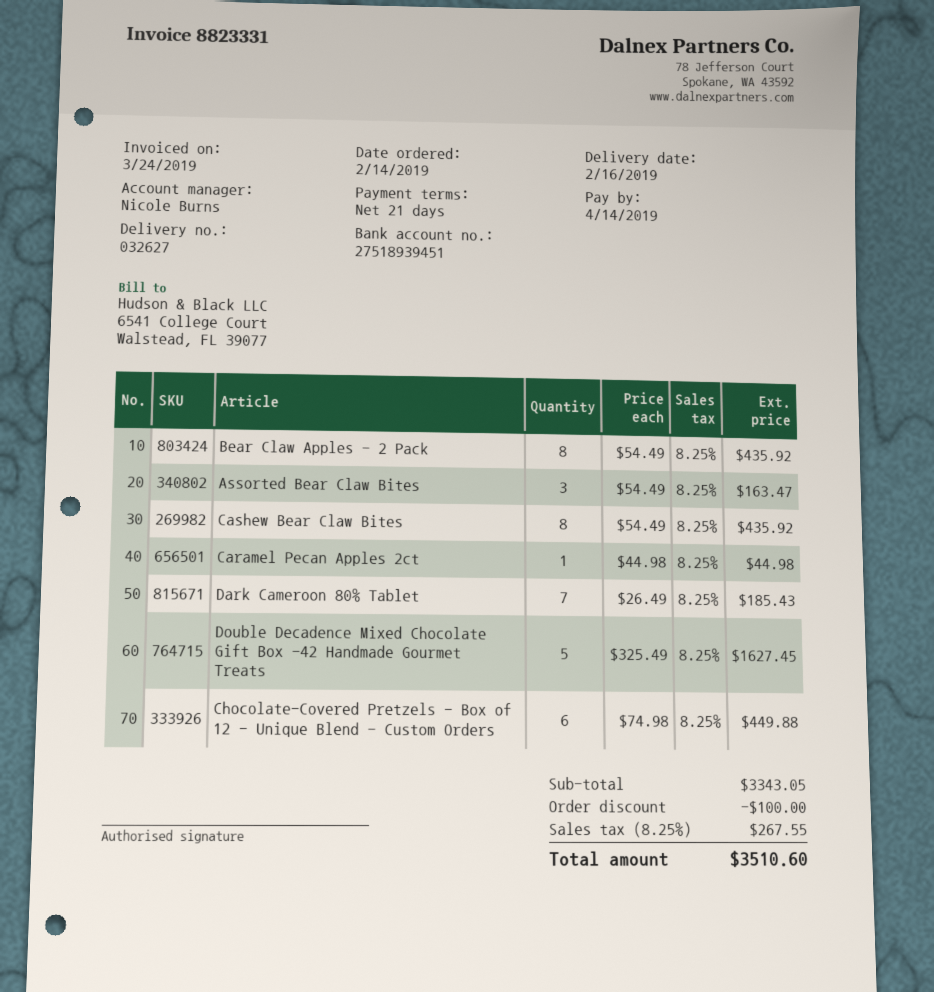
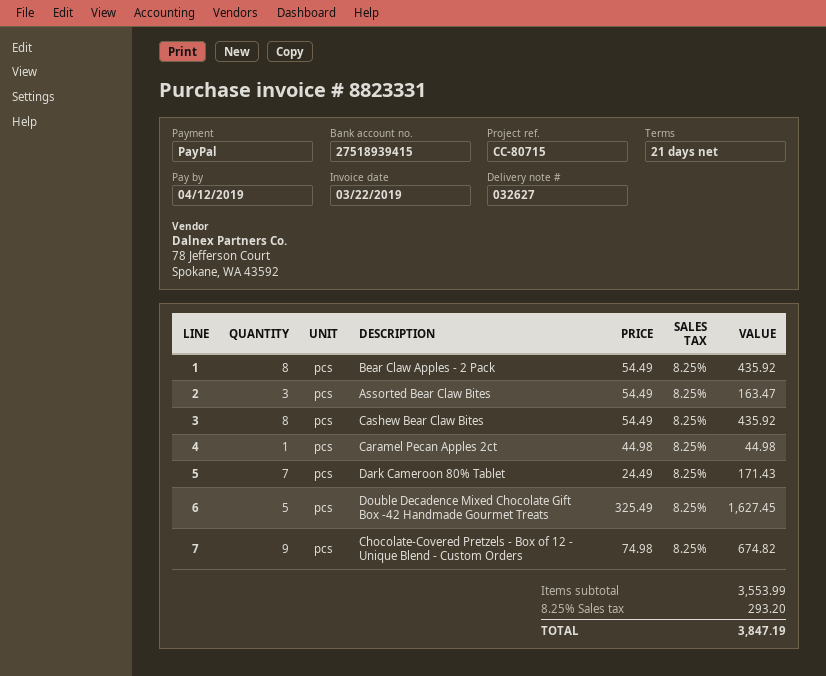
invoice date: 2019-03-24 -> 2019-03-22
due date: 2019-04-14 -> 2019-04-12
bank account: 27518939451 -> 27518939415
Dark Cameroon 80% Tablet: 7 x 26.49 = 185.43 -> 7 x 24.49 = 171.43
Chocolate-Covered Pretzels - Box of 12 - Unique Blend - Custom Orders: 6 x 74.98 = 449.88 -> 9 x 74.98 = 674.82
subtotal: 3343.05 -> 3553.99
discount: 100.00 -> none
tax: 8.25% = 267.55 -> 8.25% = 293.20
total: 3510.60 -> 3847.19

